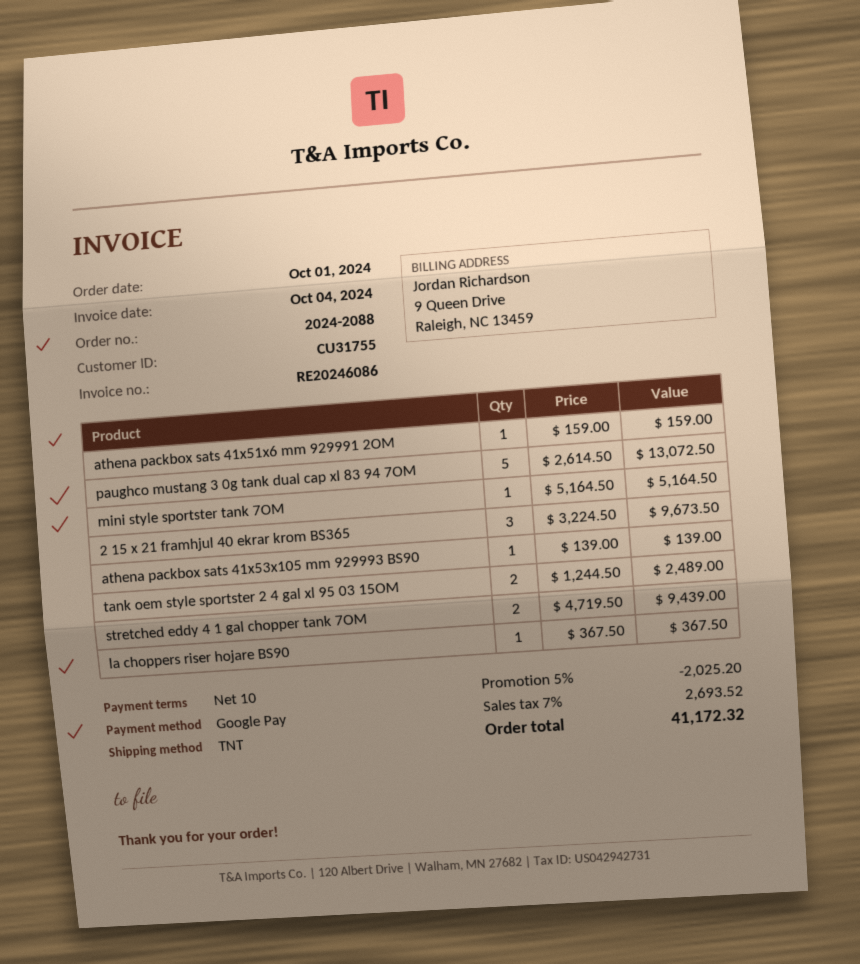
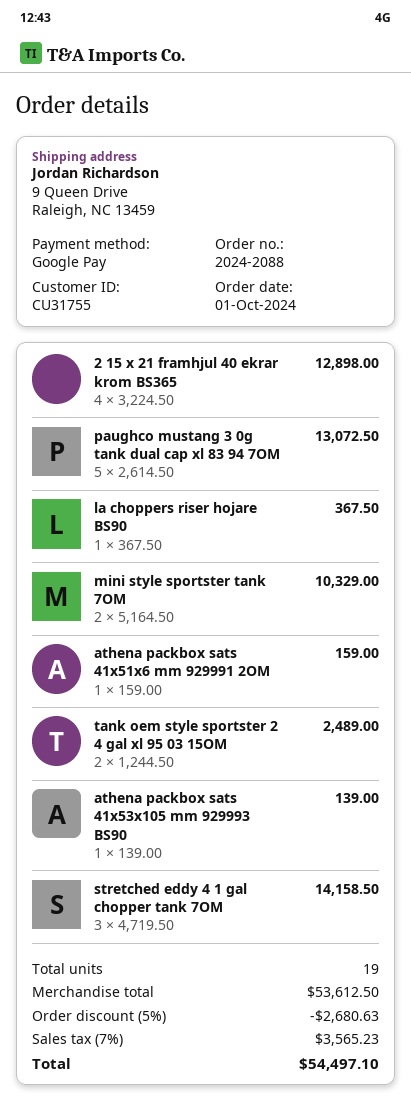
mini style sportster tank 7OM: 1 x 5164.50 = 5164.50 -> 2 x 5164.50 = 10329.00
2 15 x 21 framhjul 40 ekrar krom BS365: 3 x 3224.50 = 9673.50 -> 4 x 3224.50 = 12898.00
stretched eddy 4 1 gal chopper tank 7OM: 2 x 4719.50 = 9439.00 -> 3 x 4719.50 = 14158.50
discount: 5% = 2025.20 -> 5% = 2680.63
tax: 7% = 2693.52 -> 7% = 3565.23
total: 41172.32 -> 54497.10

